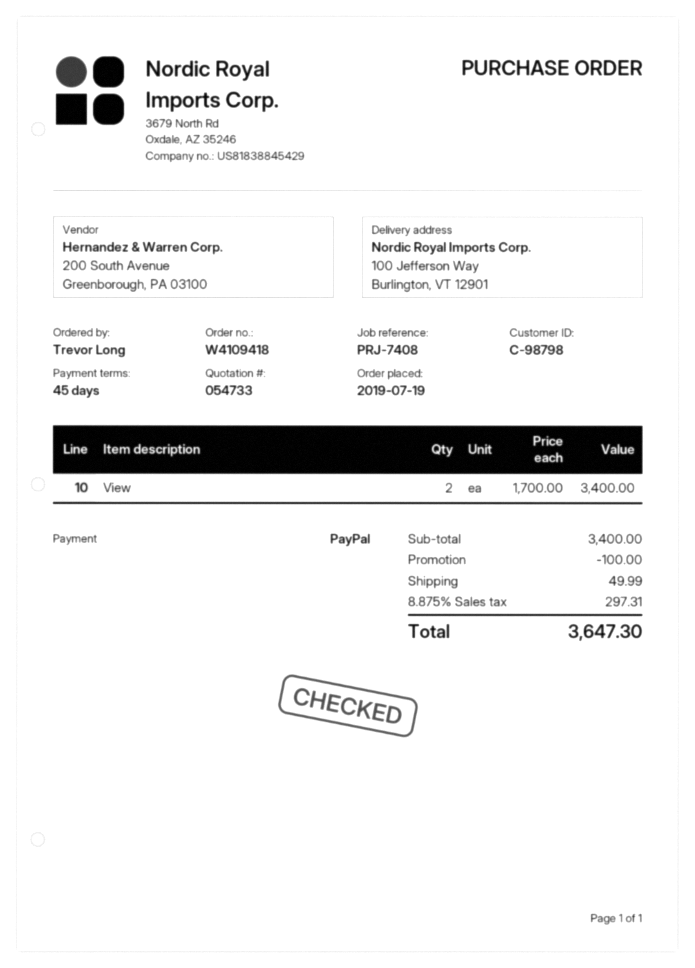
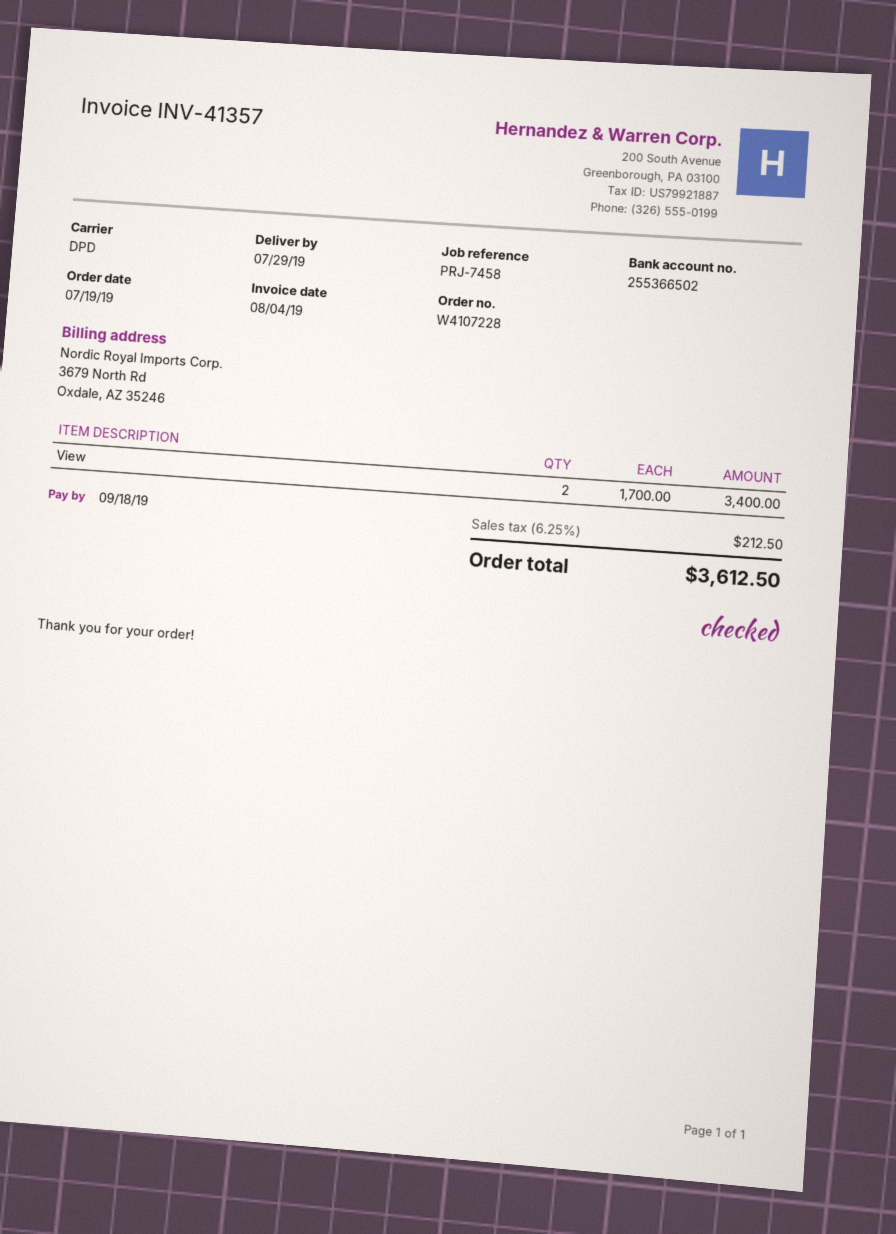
order number: W4109418 -> W4107228
reference: PRJ-7408 -> PRJ-7458
discount: 100.00 -> none
shipping: 49.99 -> none
tax: 8.875% = 297.31 -> 6.25% = 212.50
total: 3647.30 -> 3612.50

